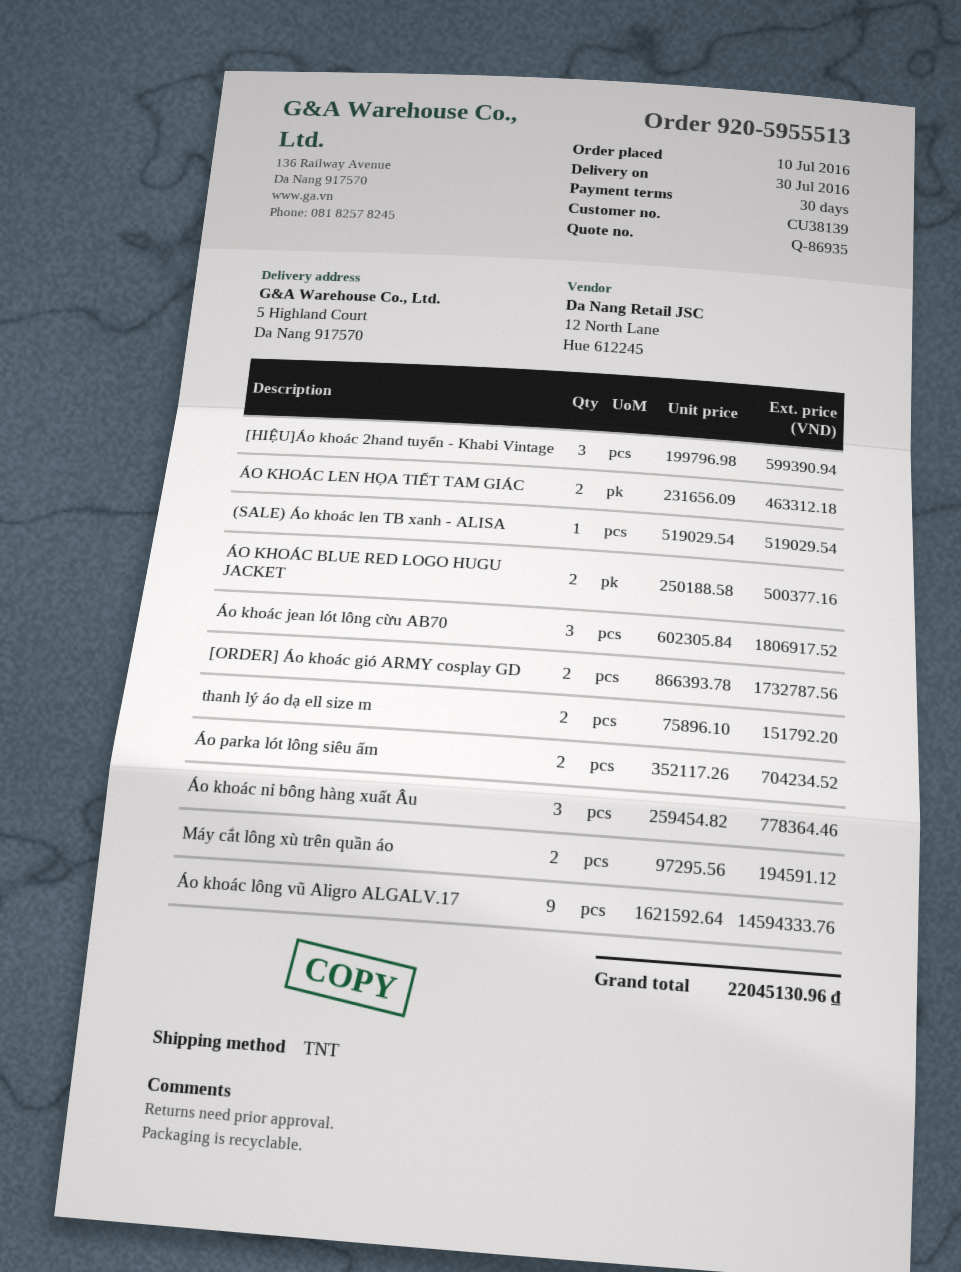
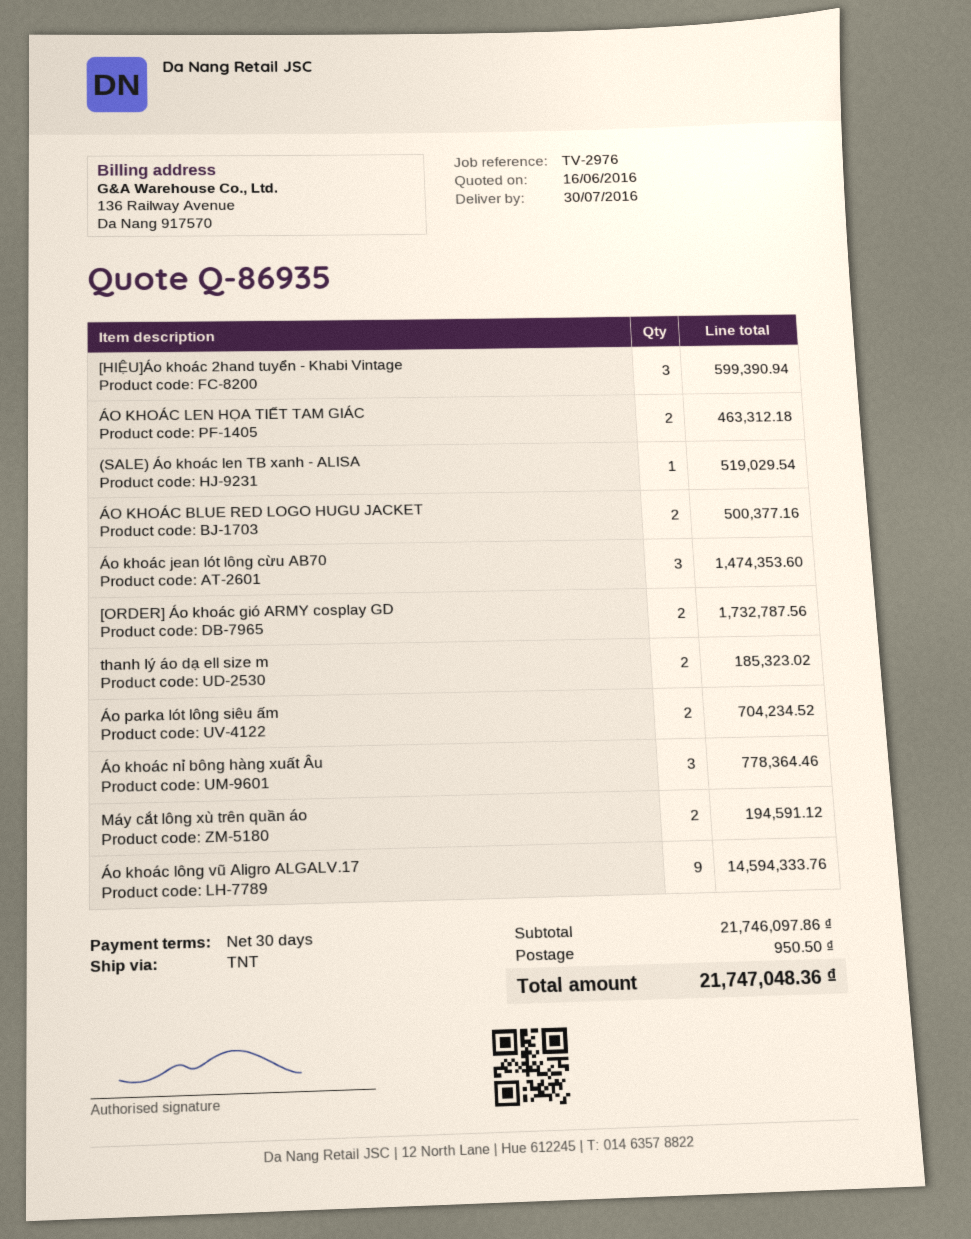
Áo khoác jean lót lông cừu AB70: 3 for 1806917.52 -> 3 for 1474353.60
thanh lý áo dạ ell size m: 2 for 151792.20 -> 2 for 185323.02
shipping: none -> 950.50
total: 22045130.96 -> 21747048.36

